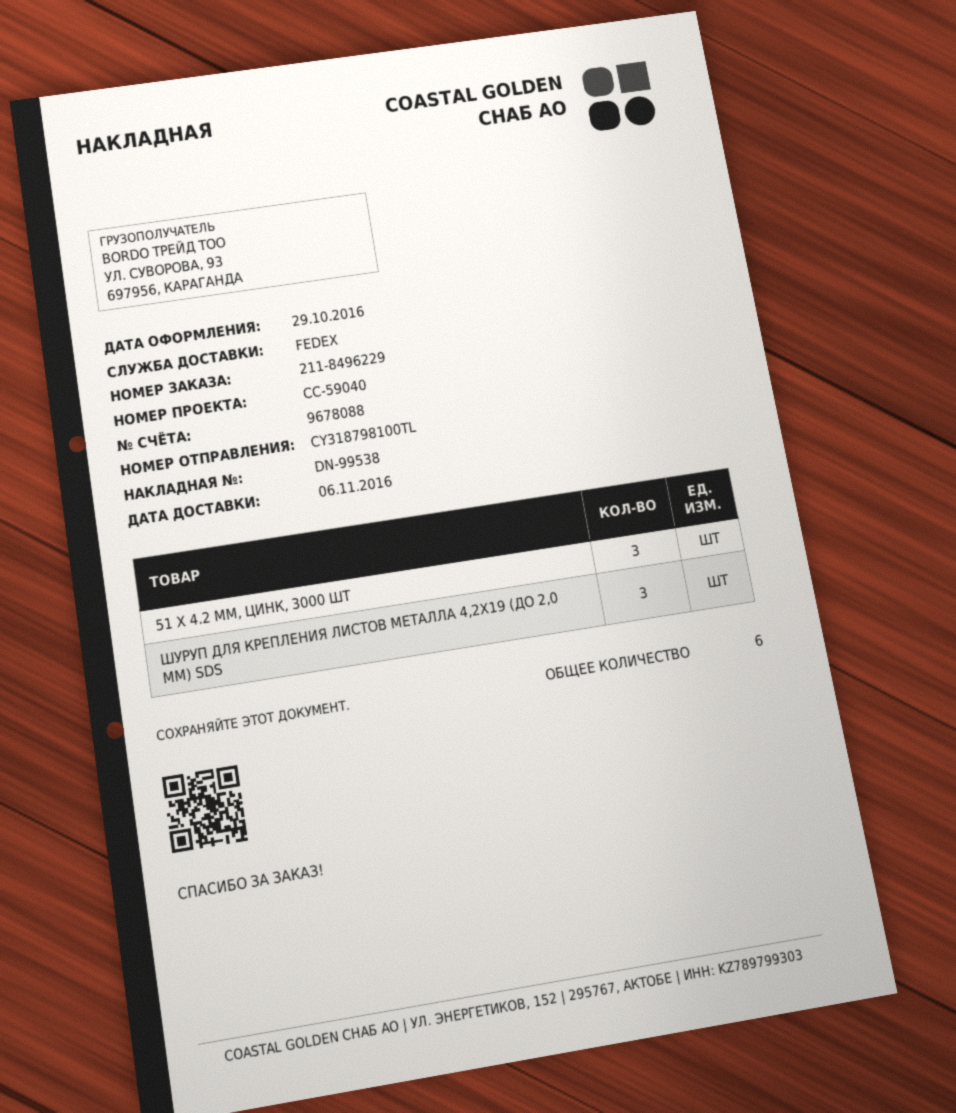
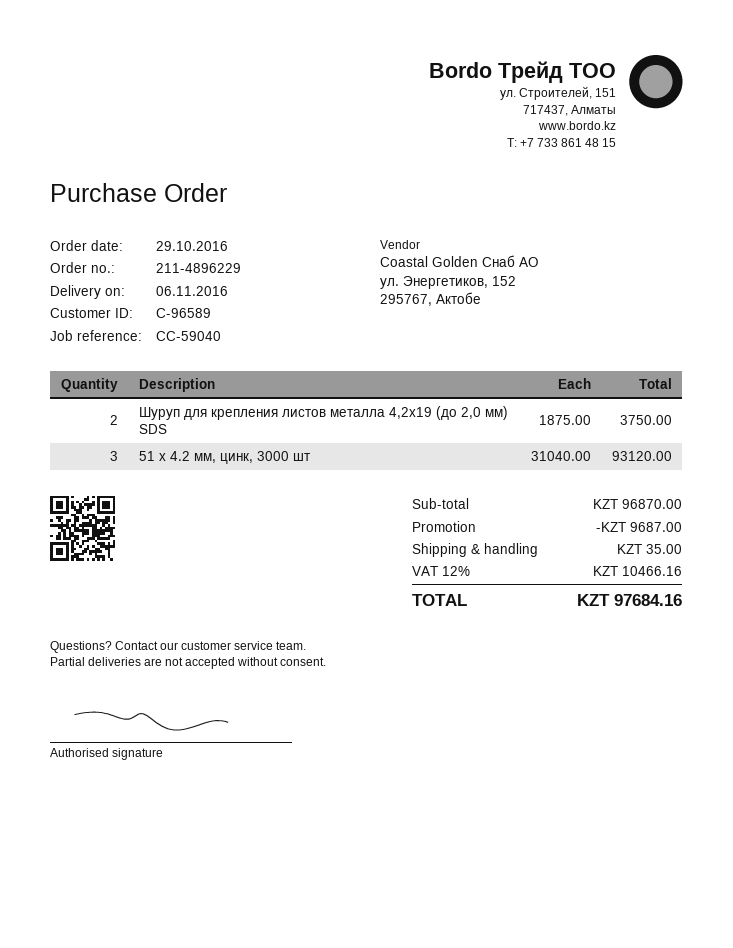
order number: 211-8496229 -> 211-4896229
ШУРУП ДЛЯ КРЕПЛЕНИЯ ЛИСТОВ МЕТАЛЛА 4,2X19 (ДО 2,0 ММ) SDS: 3 -> 2

